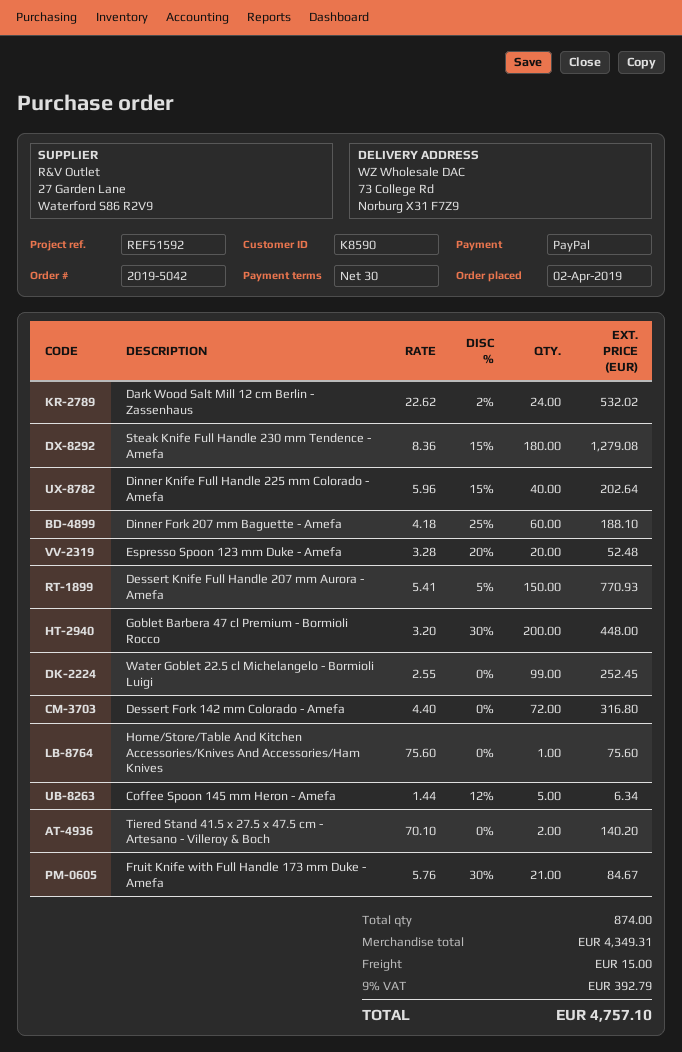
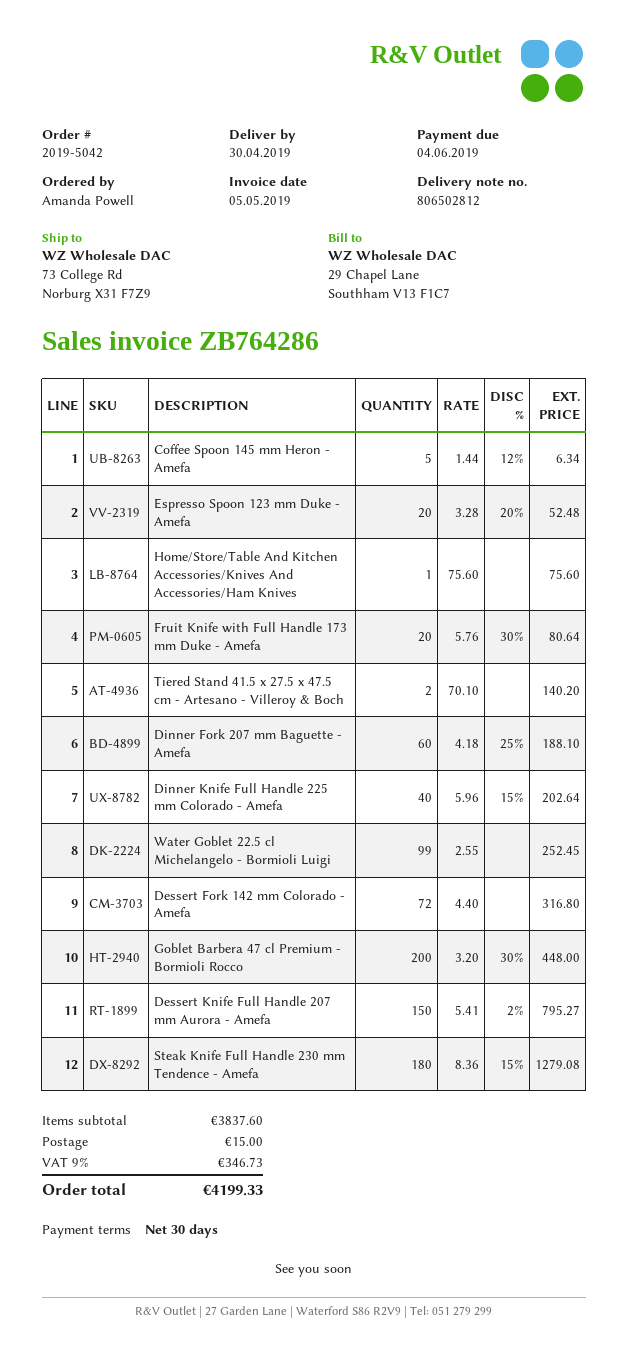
Dark Wood Salt Mill 12 cm Berlin - Zassenhaus: 24 x 22.62 - 2% = 532.02 -> none
Dessert Knife Full Handle 207 mm Aurora - Amefa: 150 x 5.41 - 5% = 770.93 -> 150 x 5.41 - 2% = 795.27
Fruit Knife with Full Handle 173 mm Duke - Amefa: 21 x 5.76 - 30% = 84.67 -> 20 x 5.76 - 30% = 80.64
subtotal: 4349.31 -> 3837.60
tax: 9% = 392.79 -> 9% = 346.73
total: 4757.10 -> 4199.33

